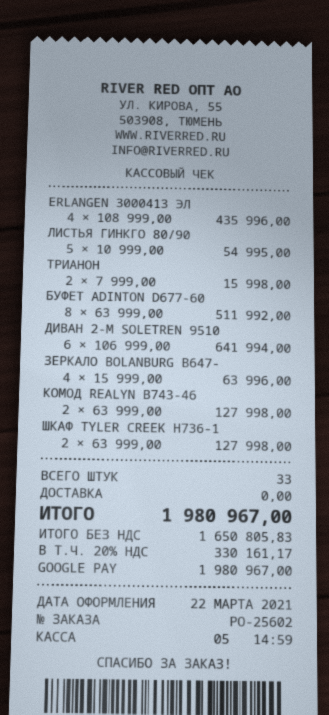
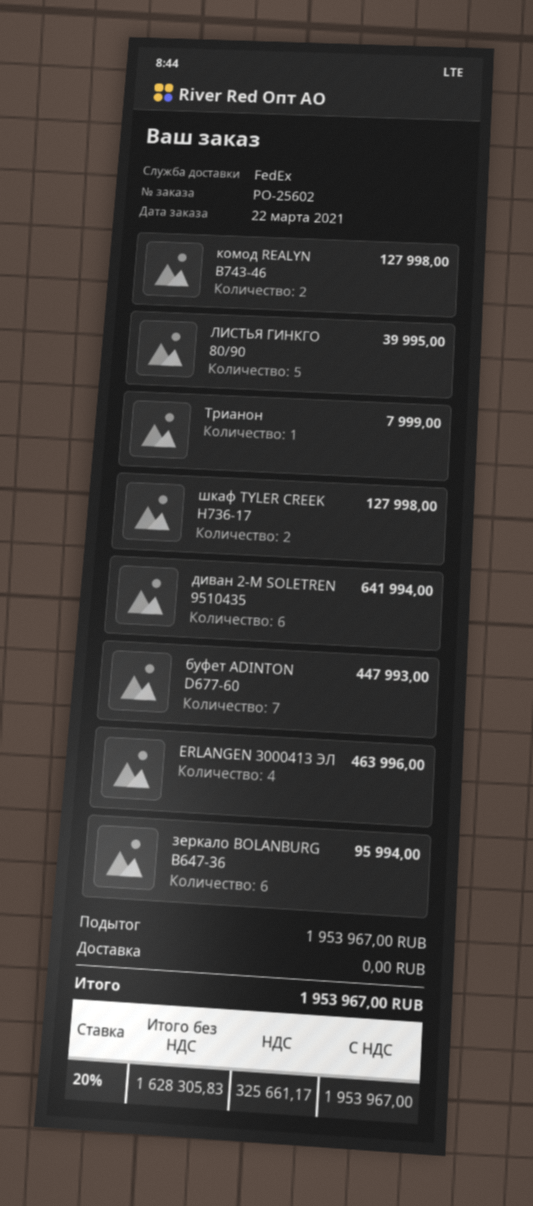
ERLANGEN 3000413 ЭЛ: 4 for 435996.00 -> 4 for 463996.00
ЛИСТЬЯ ГИНКГО 80/90: 5 for 54995.00 -> 5 for 39995.00
ТРИАНОН: 2 for 15998.00 -> 1 for 7999.00
БУФЕТ ADINTON D677-60: 8 for 511992.00 -> 7 for 447993.00
ЗЕРКАЛО BOLANBURG B647-: 4 for 63996.00 -> 6 for 95994.00
net: 1650805.83 -> 1628305.83
tax: 20% = 330161.17 -> 20% = 325661.17
total: 1980967.00 -> 1953967.00

